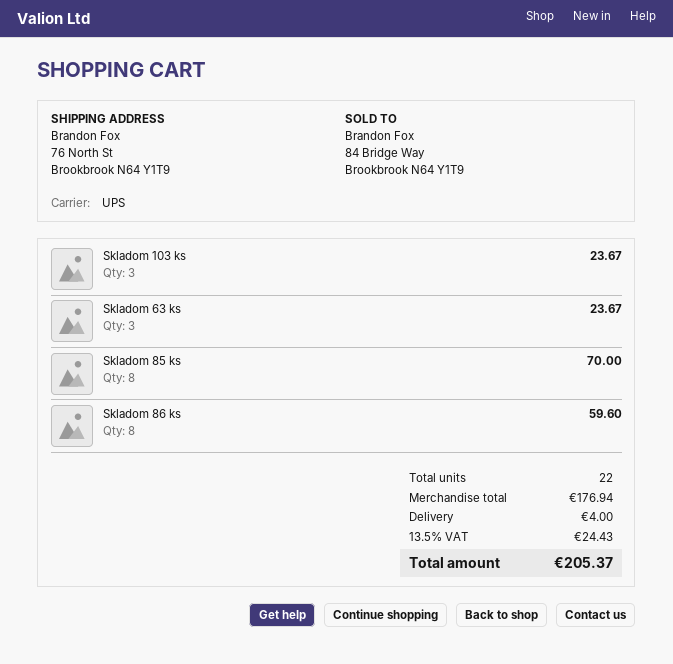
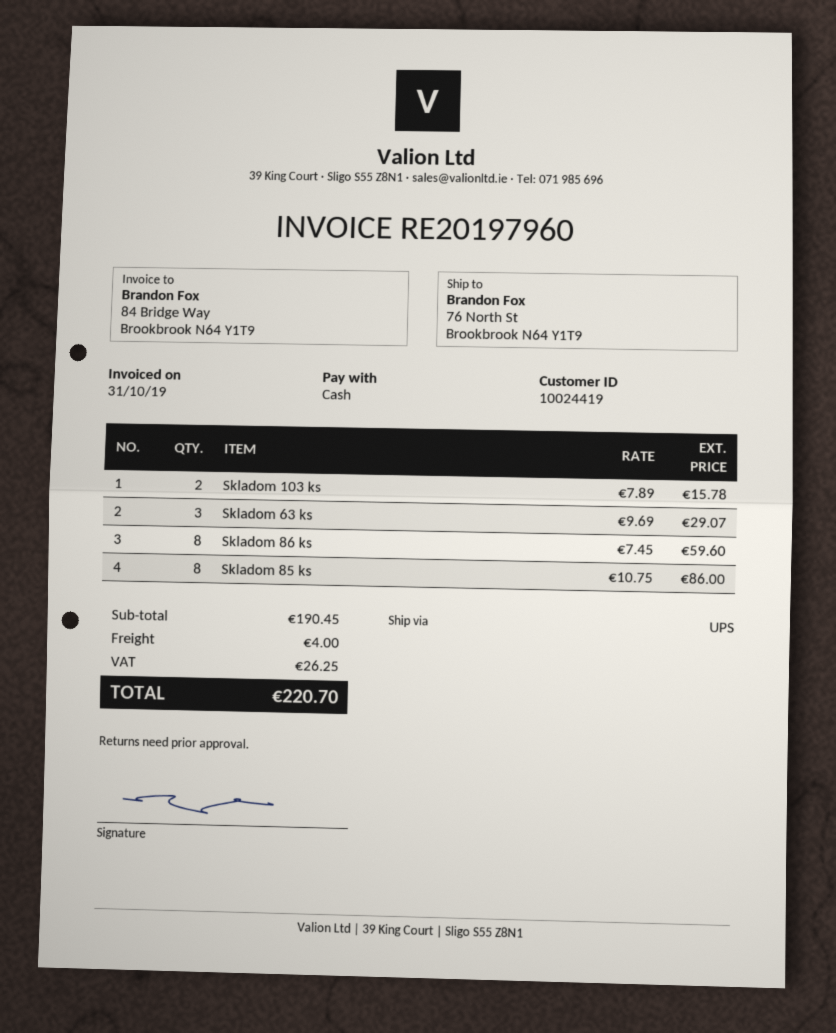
Skladom 103 ks: 3 for 23.67 -> 2 for 15.78
Skladom 63 ks: 3 for 23.67 -> 3 for 29.07
Skladom 85 ks: 8 for 70.00 -> 8 for 86.00
subtotal: 176.94 -> 190.45
tax: 24.43 -> 26.25
total: 205.37 -> 220.70

